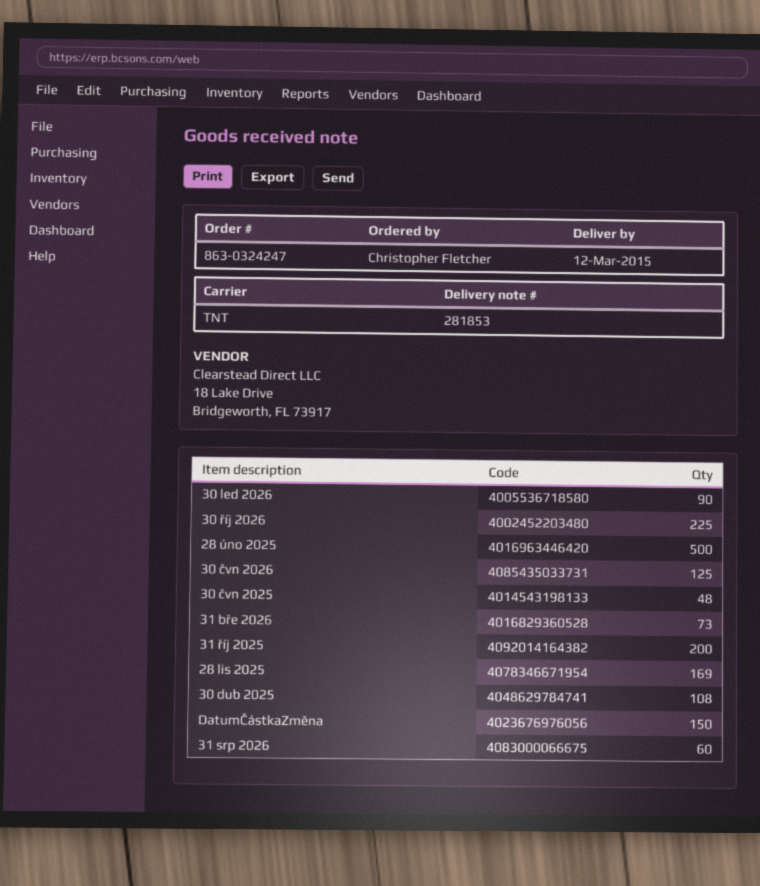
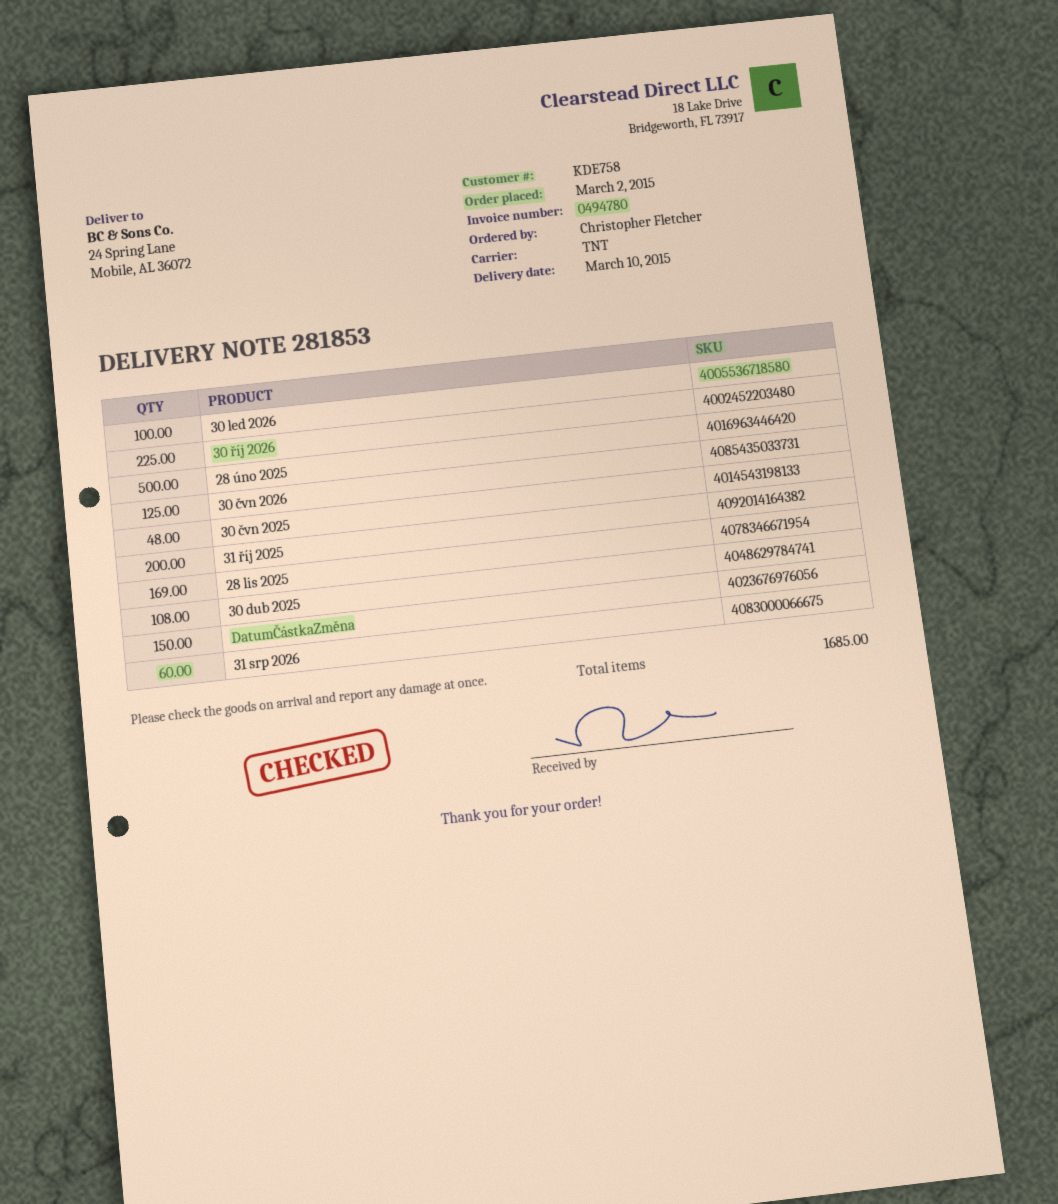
delivery date: 2015-03-12 -> 2015-03-10
30 led 2026: 90 -> 100
31 bře 2026: 73 -> none

